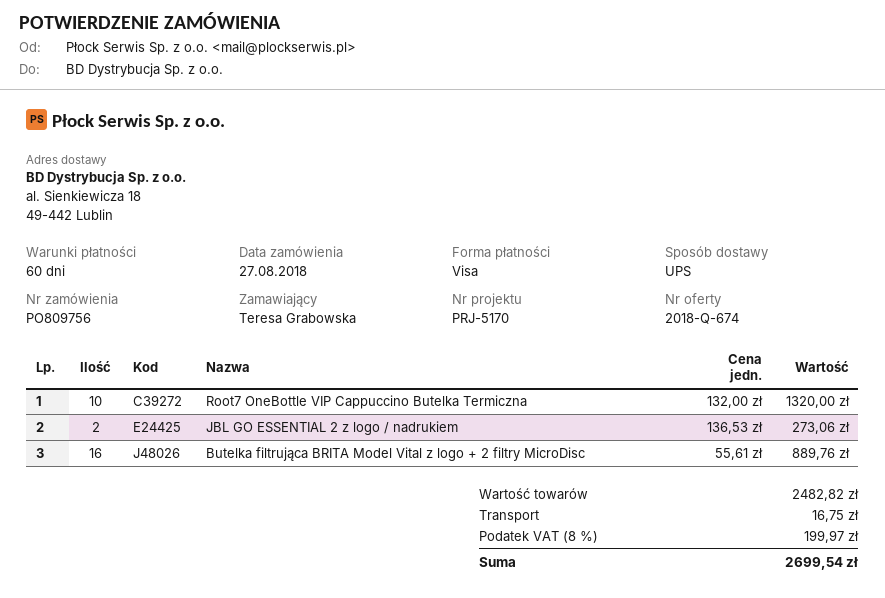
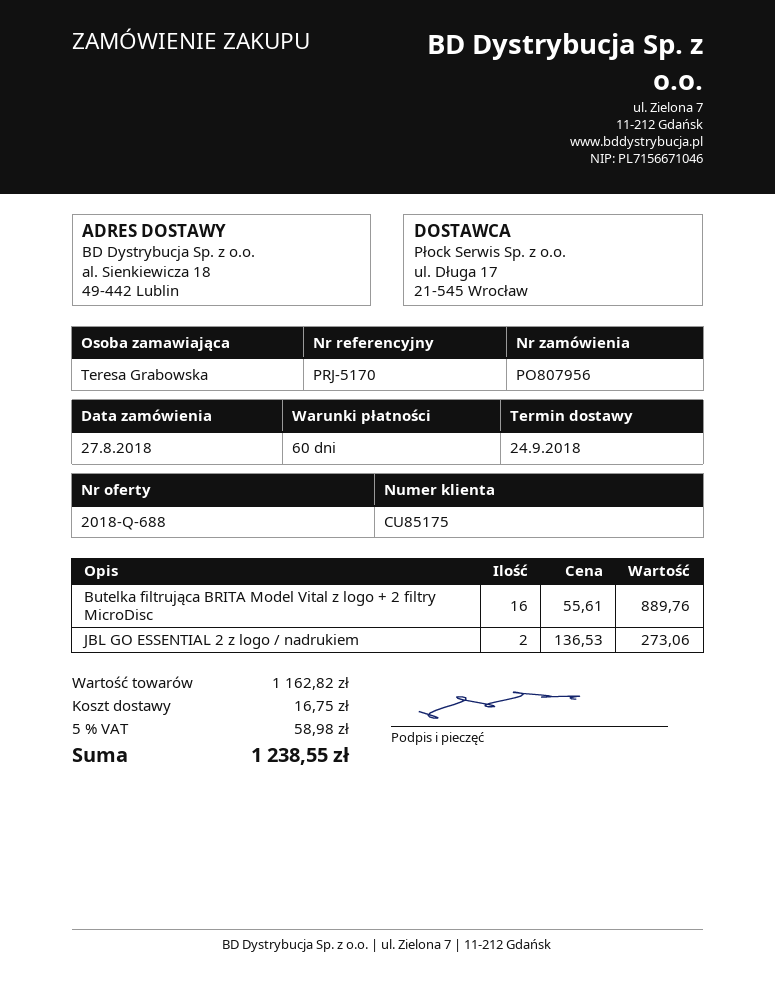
quote number: 2018-Q-674 -> 2018-Q-688
order number: PO809756 -> PO807956
Root7 OneBottle VIP Cappuccino Butelka Termiczna: 10 x 132.00 = 1320.00 -> none
subtotal: 2482.82 -> 1162.82
tax: 8% = 199.97 -> 5% = 58.98
total: 2699.54 -> 1238.55

